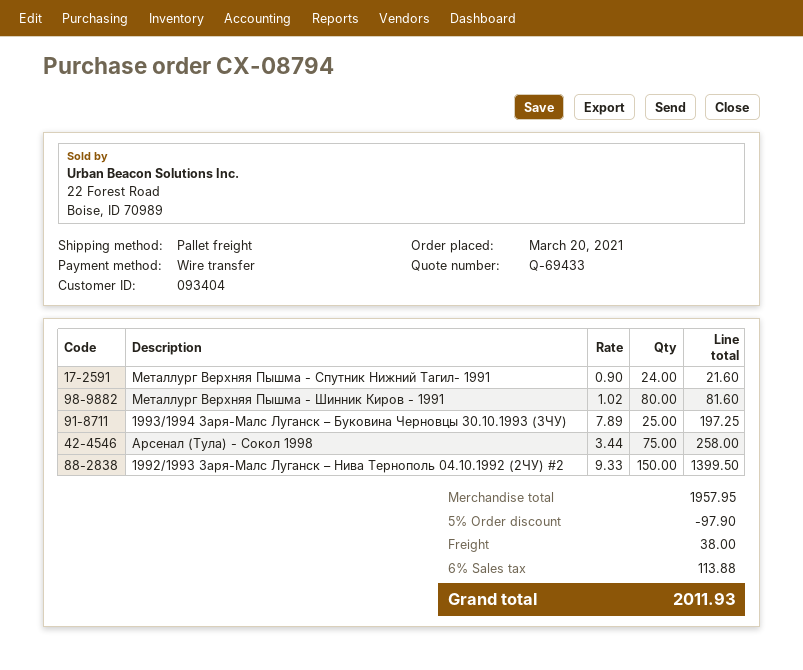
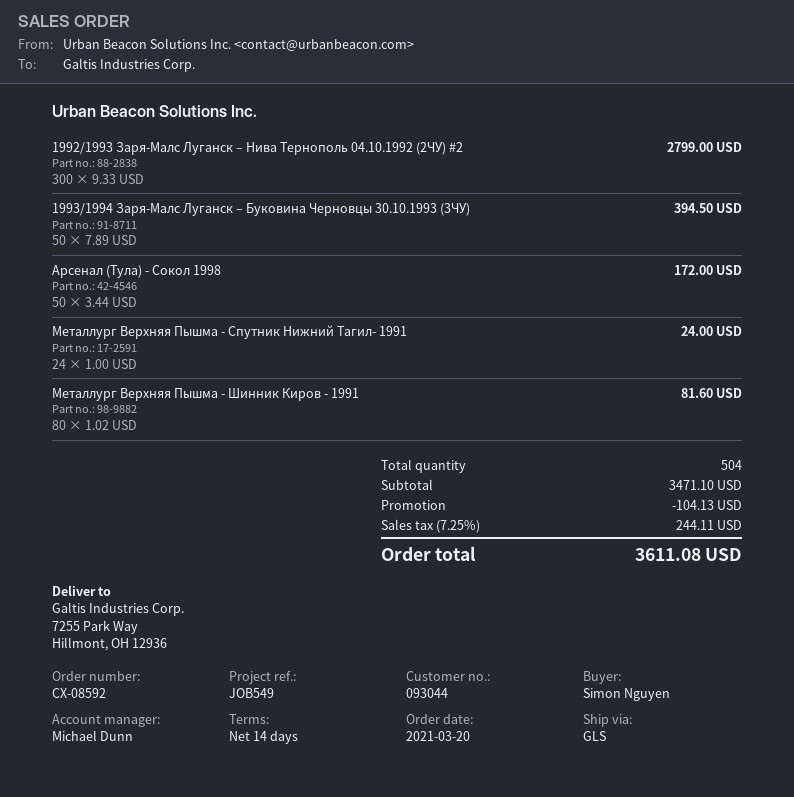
order number: CX-08794 -> CX-08592
customer number: 093404 -> 093044
shipping method: pallet freight -> GLS
Металлург Верхняя Пышма - Спутник Нижний Тагил- 1991: 24 x 0.90 = 21.60 -> 24 x 1.00 = 24.00
1993/1994 Заря-Малс Луганск – Буковина Черновцы 30.10.1993 (3ЧУ): 25 x 7.89 = 197.25 -> 50 x 7.89 = 394.50
Арсенал (Тула) - Сокол 1998: 75 x 3.44 = 258.00 -> 50 x 3.44 = 172.00
1992/1993 Заря-Малс Луганск – Нива Тернополь 04.10.1992 (2ЧУ) #2: 150 x 9.33 = 1399.50 -> 300 x 9.33 = 2799.00
subtotal: 1957.95 -> 3471.10
discount: 97.90 -> 104.13
shipping: 38.00 -> none
tax: 6% = 113.88 -> 7.25% = 244.11
total: 2011.93 -> 3611.08

